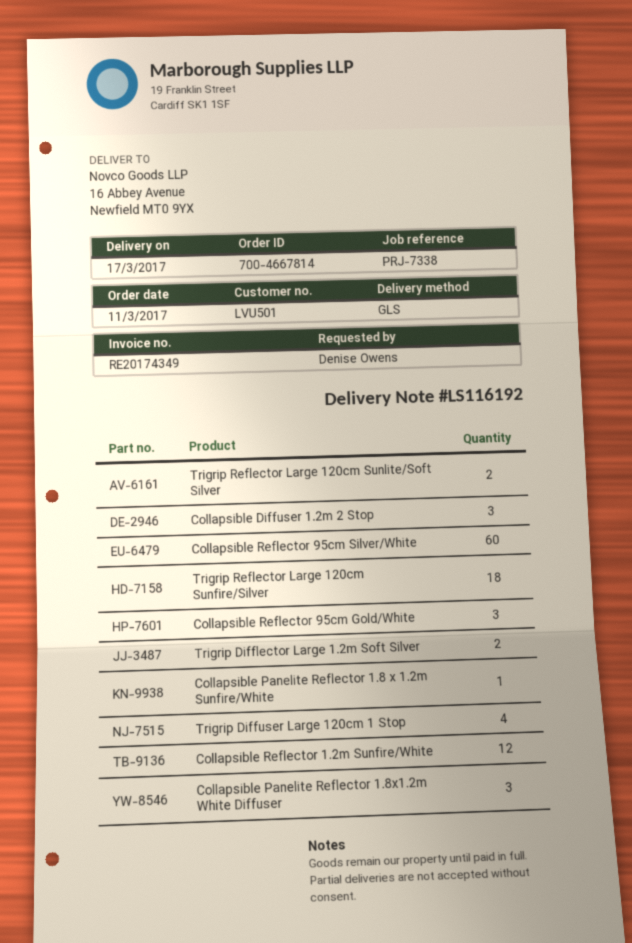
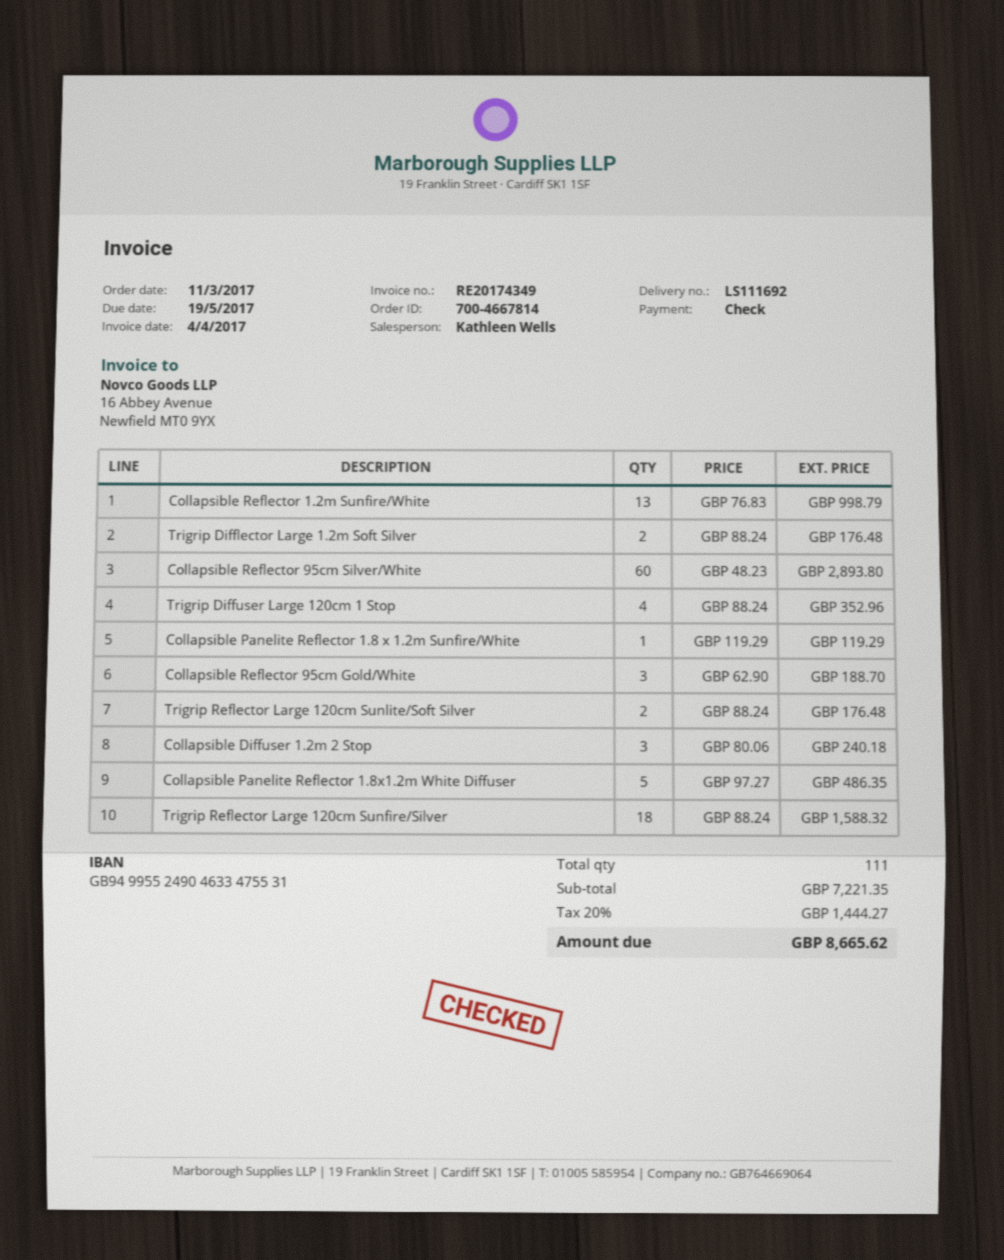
delivery note number: LS116192 -> LS111692
Collapsible Reflector 1.2m Sunfire/White: 12 -> 13
Collapsible Panelite Reflector 1.8x1.2m White Diffuser: 3 -> 5

